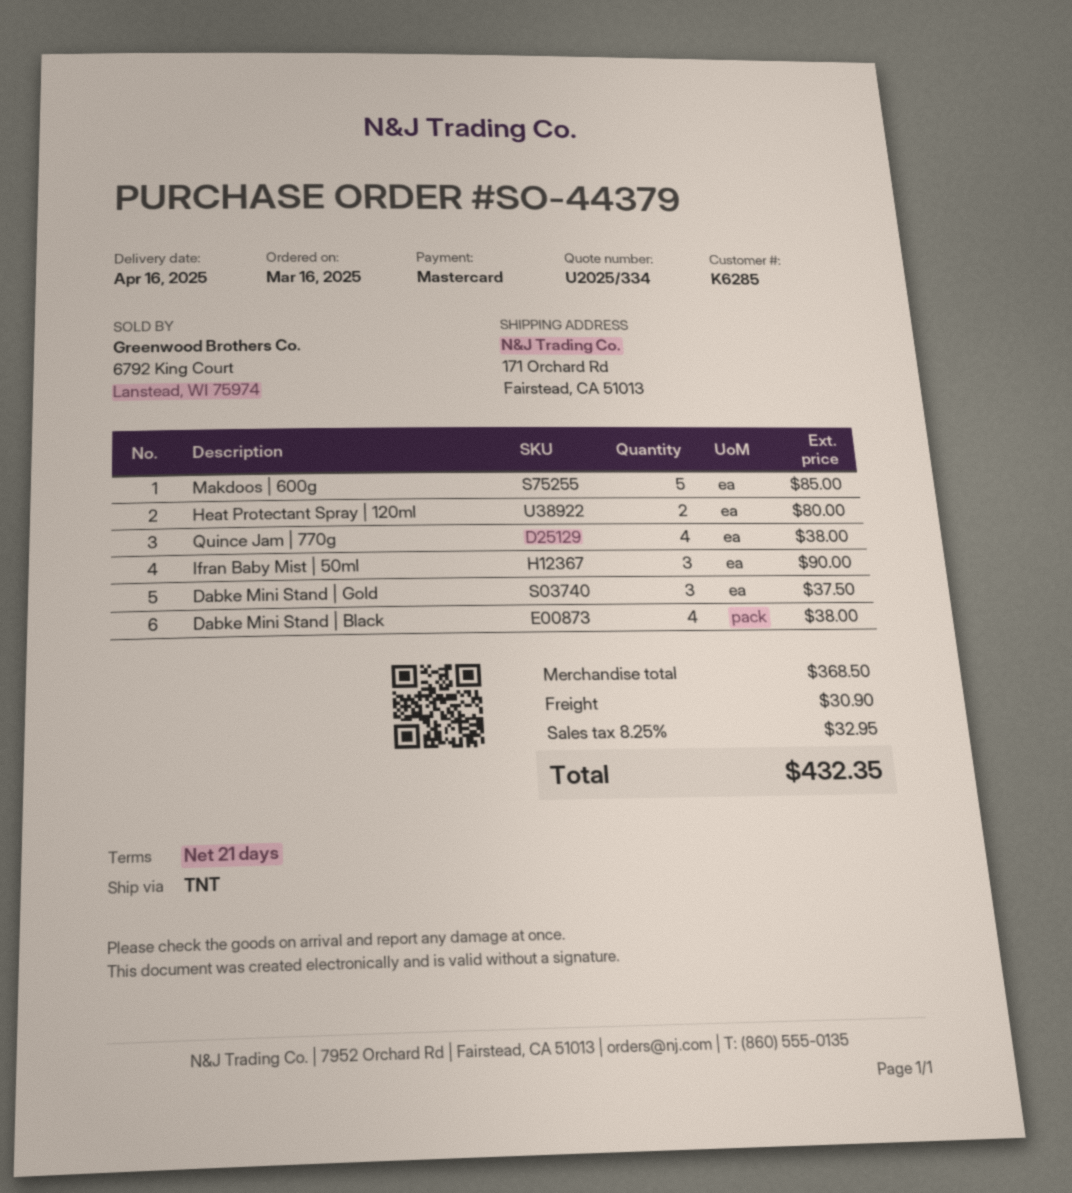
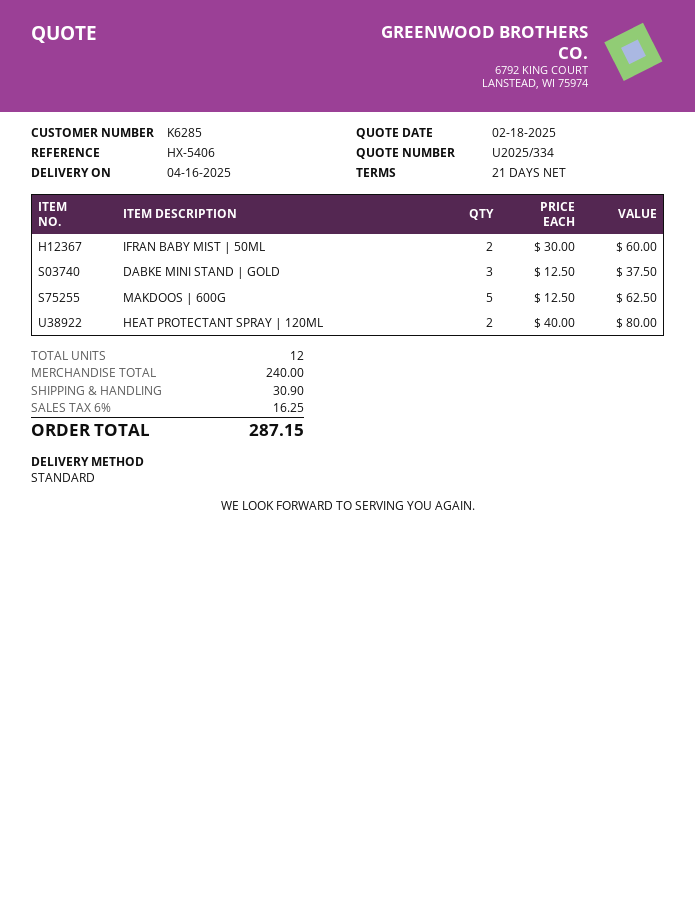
shipping method: TNT -> standard
Makdoos | 600g: 5 for 85.00 -> 5 for 62.50
Quince Jam | 770g: 4 for 38.00 -> none
Ifran Baby Mist | 50ml: 3 for 90.00 -> 2 for 60.00
Dabke Mini Stand | Black: 4 for 38.00 -> none
subtotal: 368.50 -> 240.00
tax: 8.25% = 32.95 -> 6% = 16.25
total: 432.35 -> 287.15

